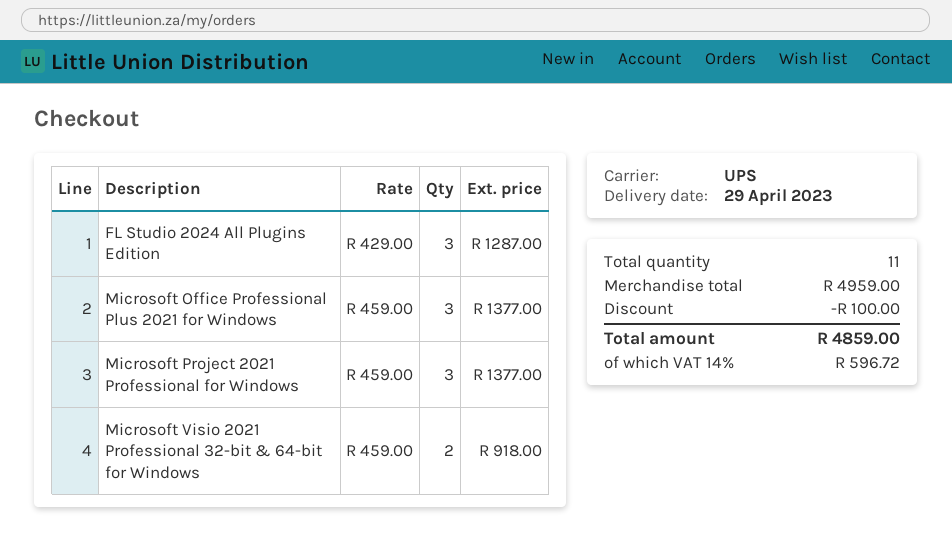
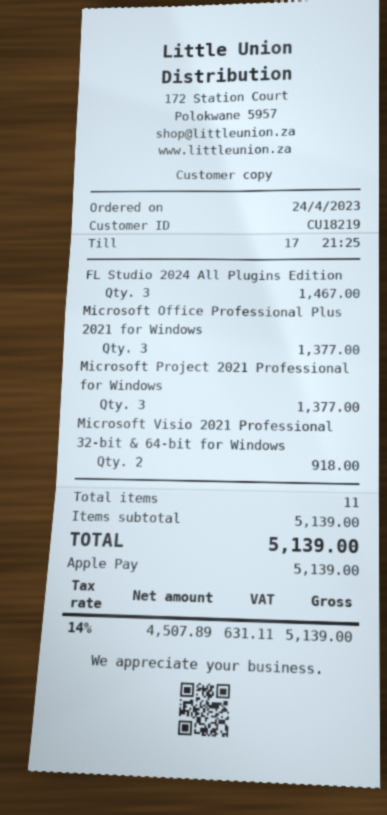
FL Studio 2024 All Plugins Edition: 3 for 1287.00 -> 3 for 1467.00
subtotal: 4959.00 -> 5139.00
discount: 100.00 -> none
tax: 14% = 596.72 -> 14% = 631.11
total: 4859.00 -> 5139.00

